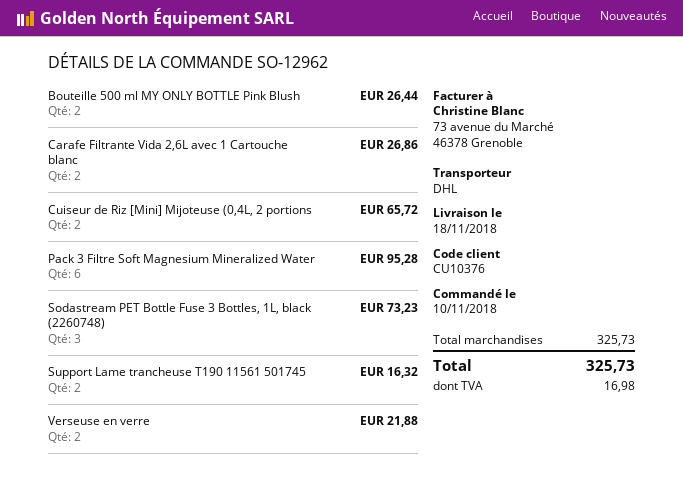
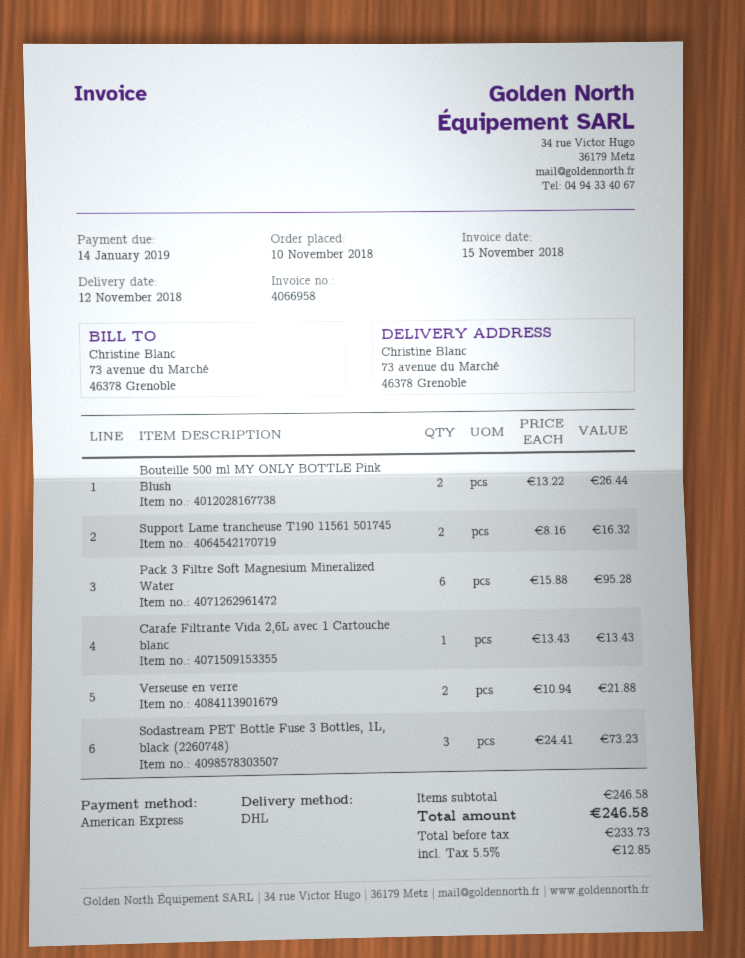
delivery date: 2018-11-18 -> 2018-11-12
Carafe Filtrante Vida 2,6L avec 1 Cartouche blanc: 2 for 26.86 -> 1 for 13.43
Cuiseur de Riz [Mini] Mijoteuse (0,4L, 2 portions: 2 for 65.72 -> none
subtotal: 325.73 -> 246.58
tax: 16.98 -> 12.85
total: 325.73 -> 246.58

